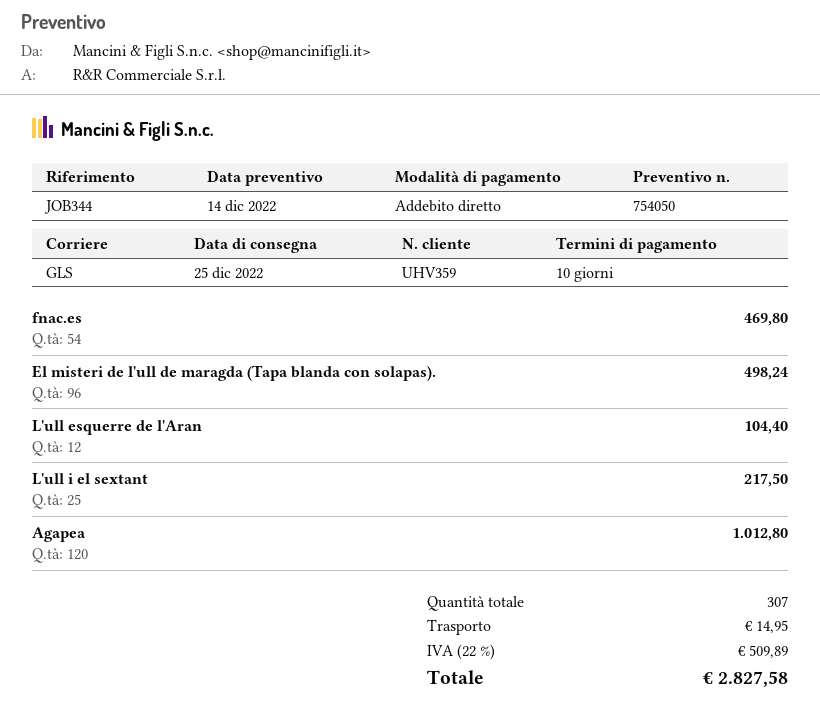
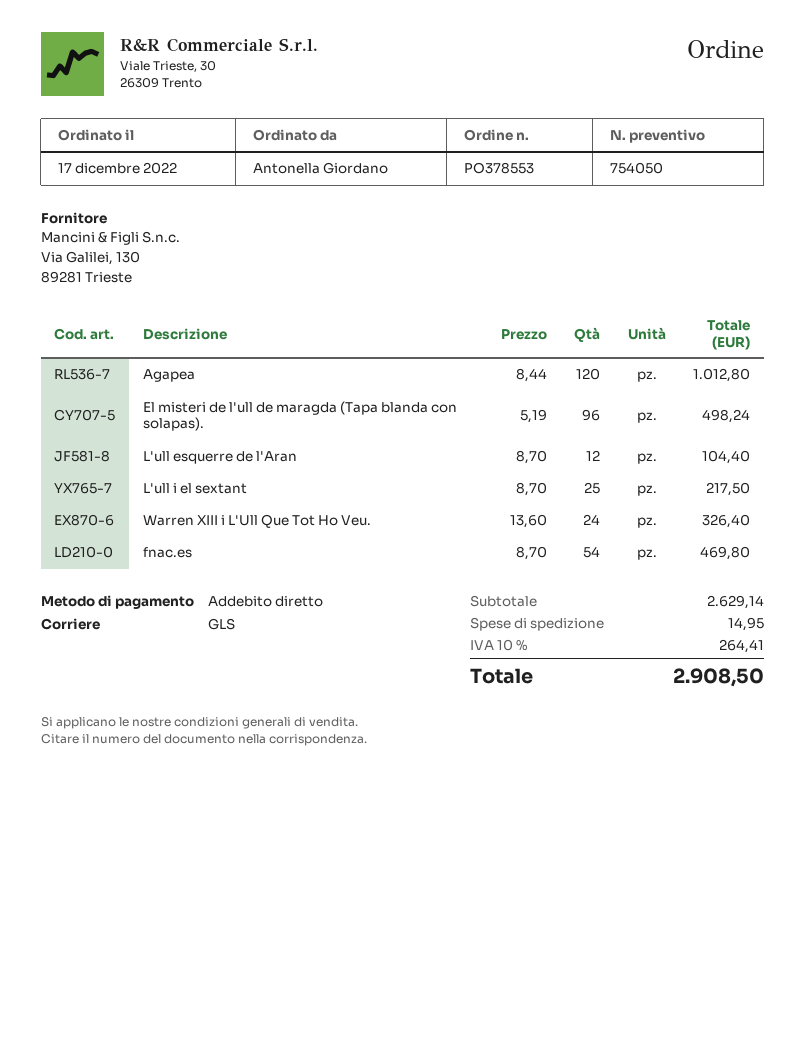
Warren XIII i L'Ull Que Tot Ho Veu.: none -> 24 for 326.40
tax: 22% = 509.89 -> 10% = 264.41
total: 2827.58 -> 2908.50

